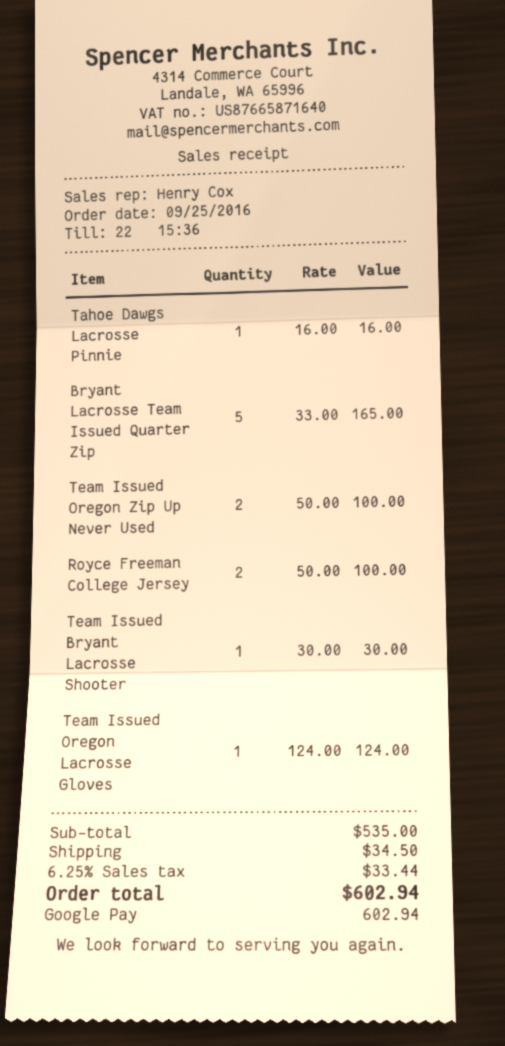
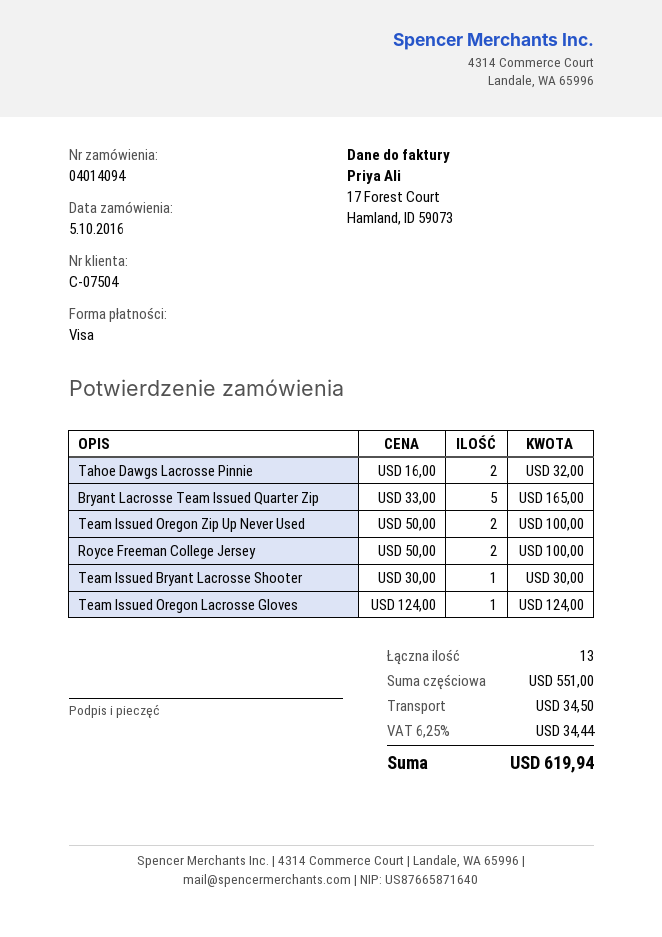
order date: 2016-09-25 -> 2016-10-05
payment method: Google Pay -> Visa
Tahoe Dawgs Lacrosse Pinnie: 1 x 16.00 = 16.00 -> 2 x 16.00 = 32.00
subtotal: 535.00 -> 551.00
tax: 6.25% = 33.44 -> 6.25% = 34.44
total: 602.94 -> 619.94

